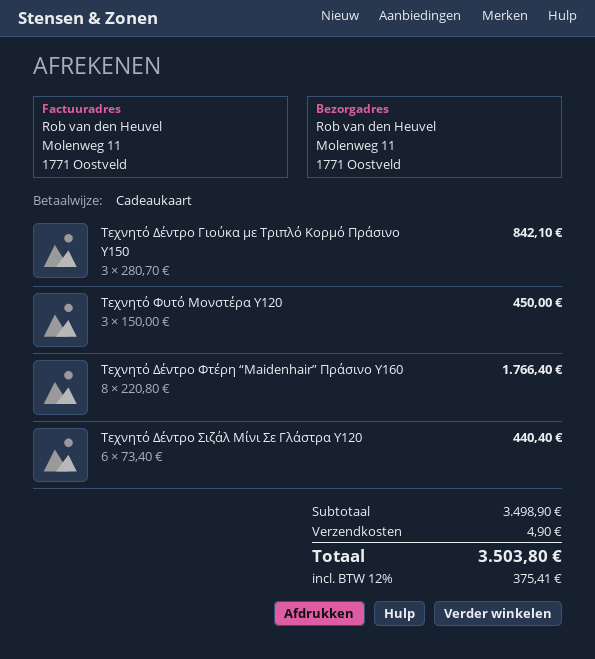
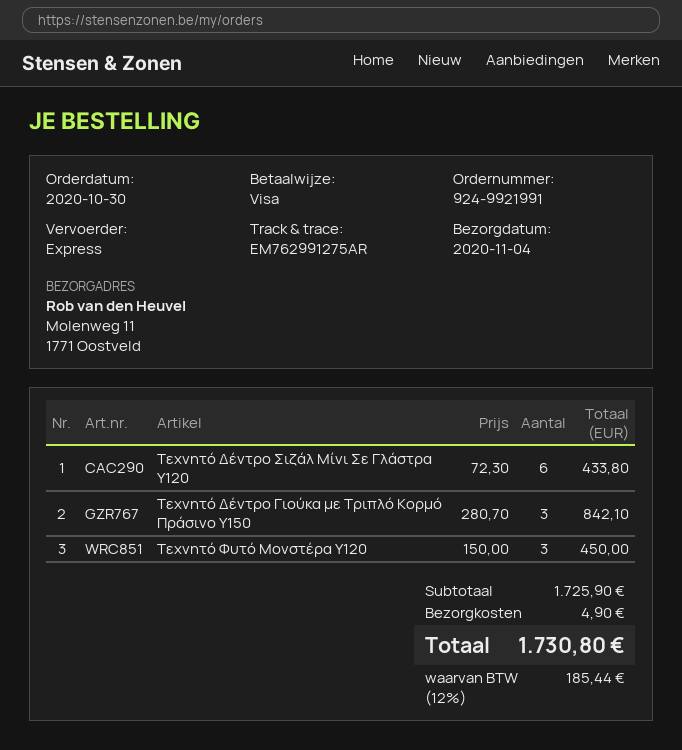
payment method: gift card -> Visa
Τεχνητό Δέντρο Φτέρη “Maidenhair” Πράσινο Υ160: 8 x 220.80 = 1766.40 -> none
Τεχνητό Δέντρο Σιζάλ Μίνι Σε Γλάστρα Υ120: 6 x 73.40 = 440.40 -> 6 x 72.30 = 433.80
subtotal: 3498.90 -> 1725.90
tax: 12% = 375.41 -> 12% = 185.44
total: 3503.80 -> 1730.80

